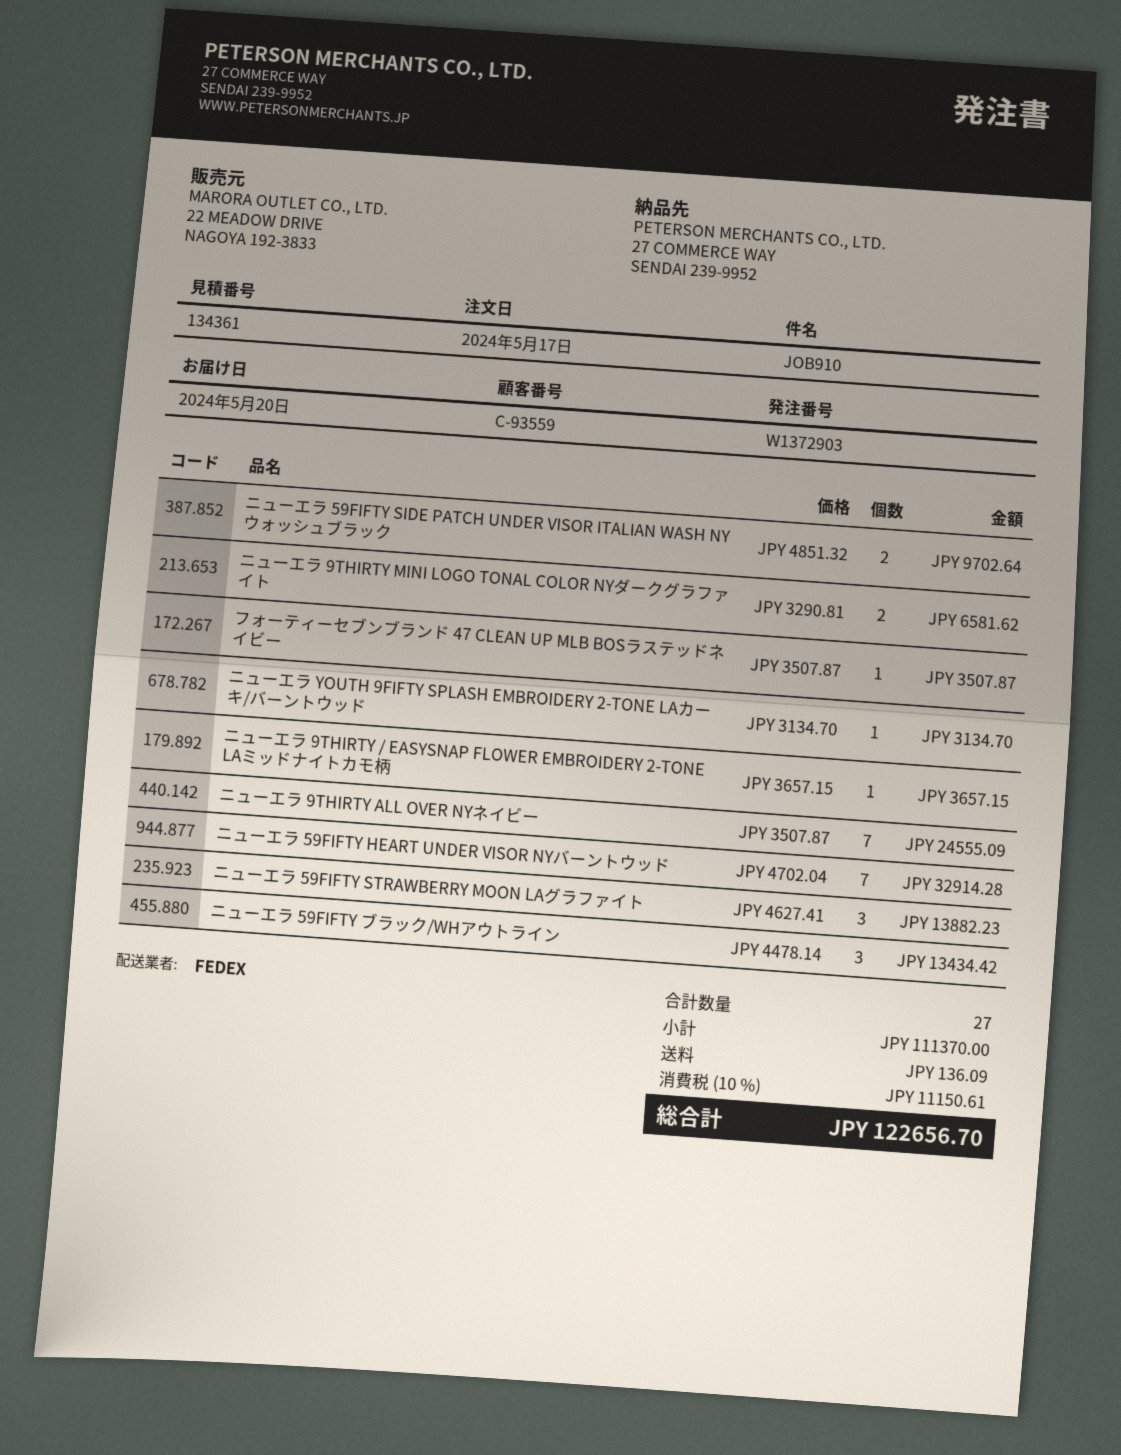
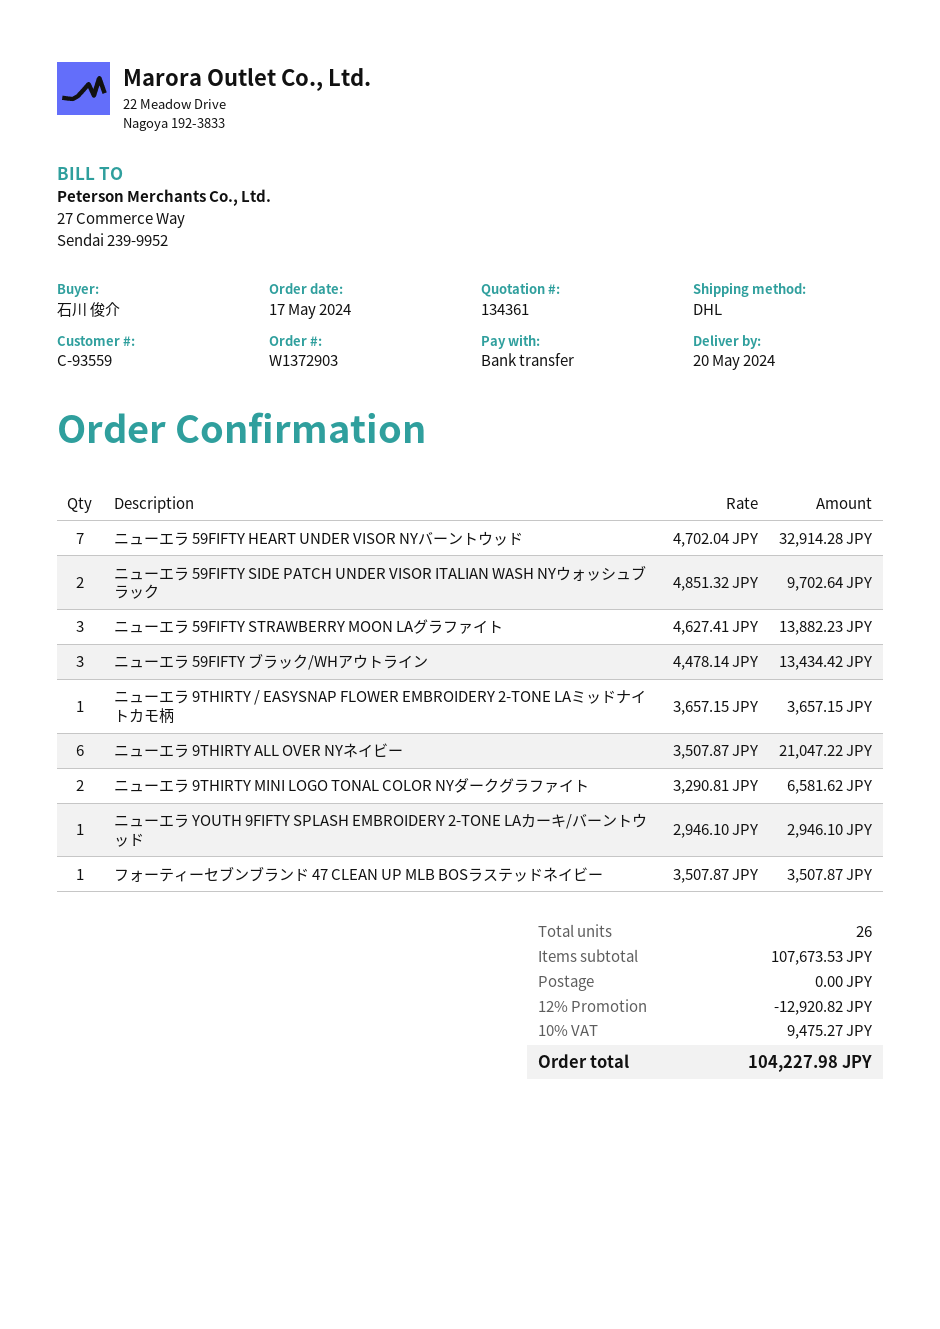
shipping method: FedEx -> DHL
ニューエラ YOUTH 9FIFTY SPLASH EMBROIDERY 2-TONE LAカーキ/バーントウッド: 1 x 3134.70 = 3134.70 -> 1 x 2946.10 = 2946.10
ニューエラ 9THIRTY ALL OVER NYネイビー: 7 x 3507.87 = 24555.09 -> 6 x 3507.87 = 21047.22
total quantity: 27 -> 26
subtotal: 111370.00 -> 107673.53
discount: none -> 12% = 12920.82
shipping: 136.09 -> 0.00
tax: 10% = 11150.61 -> 10% = 9475.27
total: 122656.70 -> 104227.98

